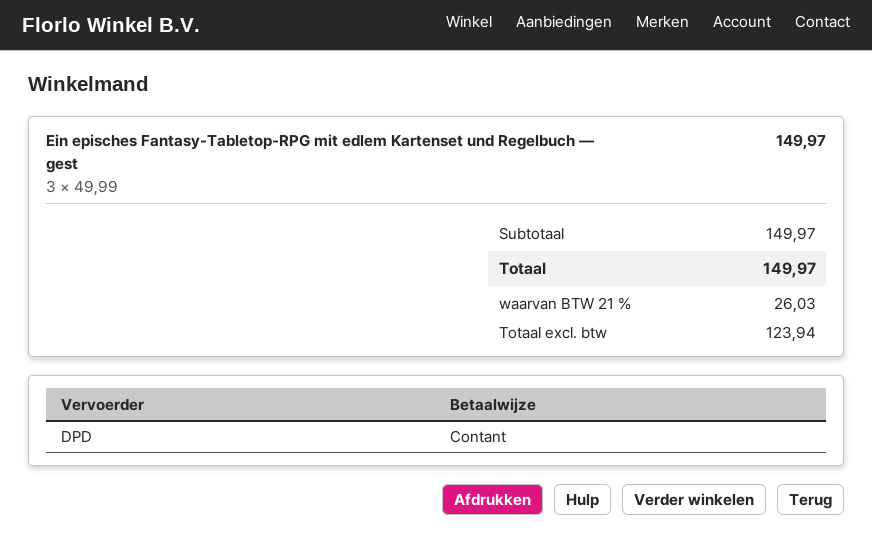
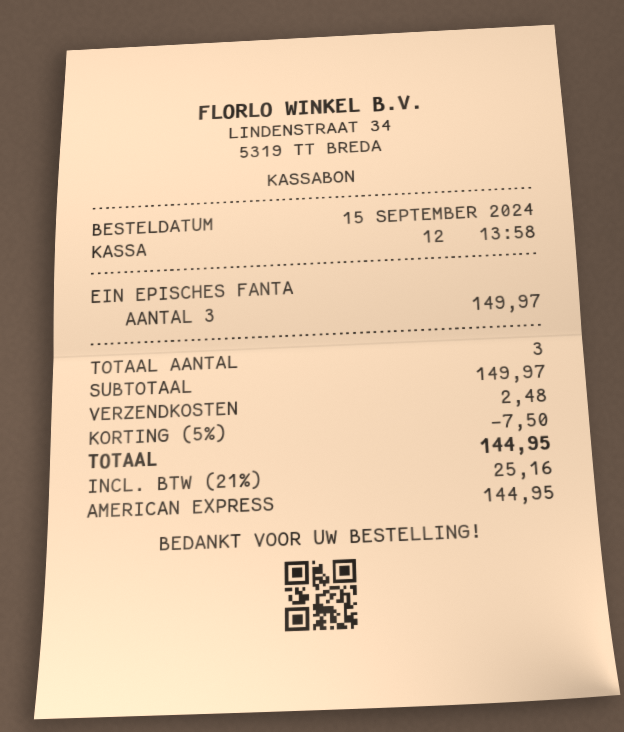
payment method: cash -> American Express
discount: none -> 5% = 7.50
shipping: none -> 2.48
tax: 21% = 26.03 -> 21% = 25.16
total: 149.97 -> 144.95

